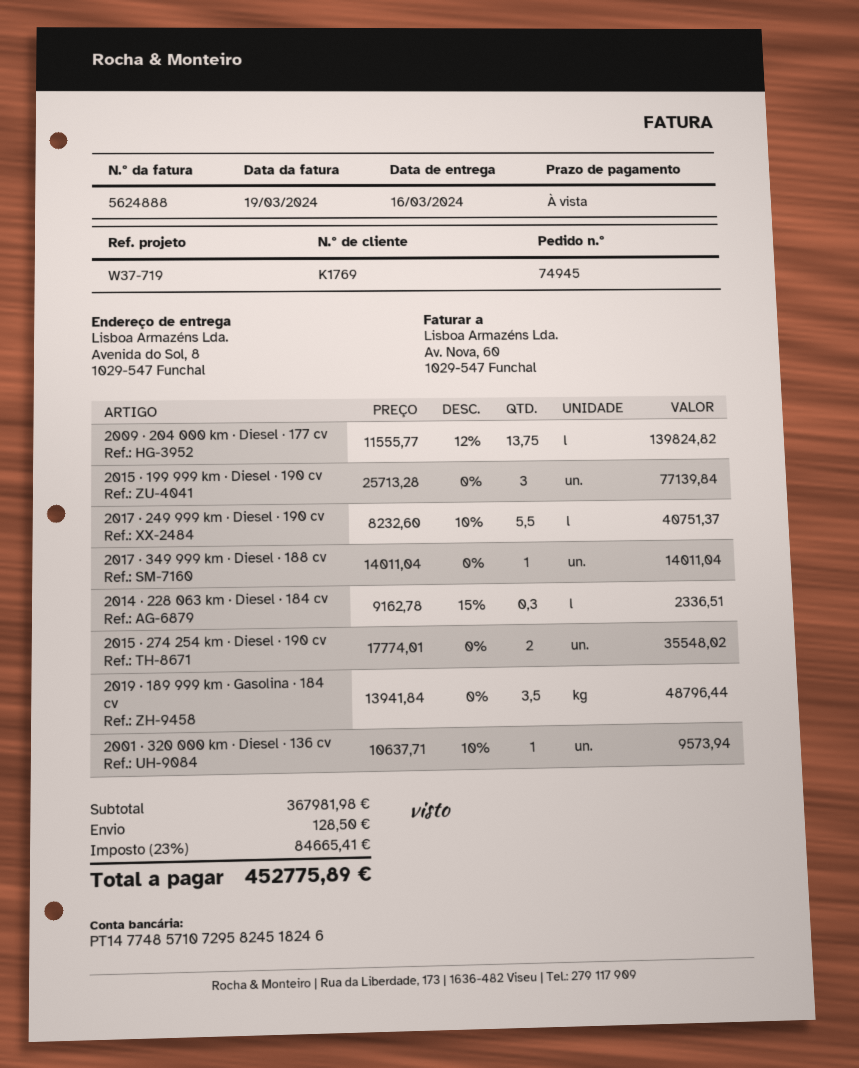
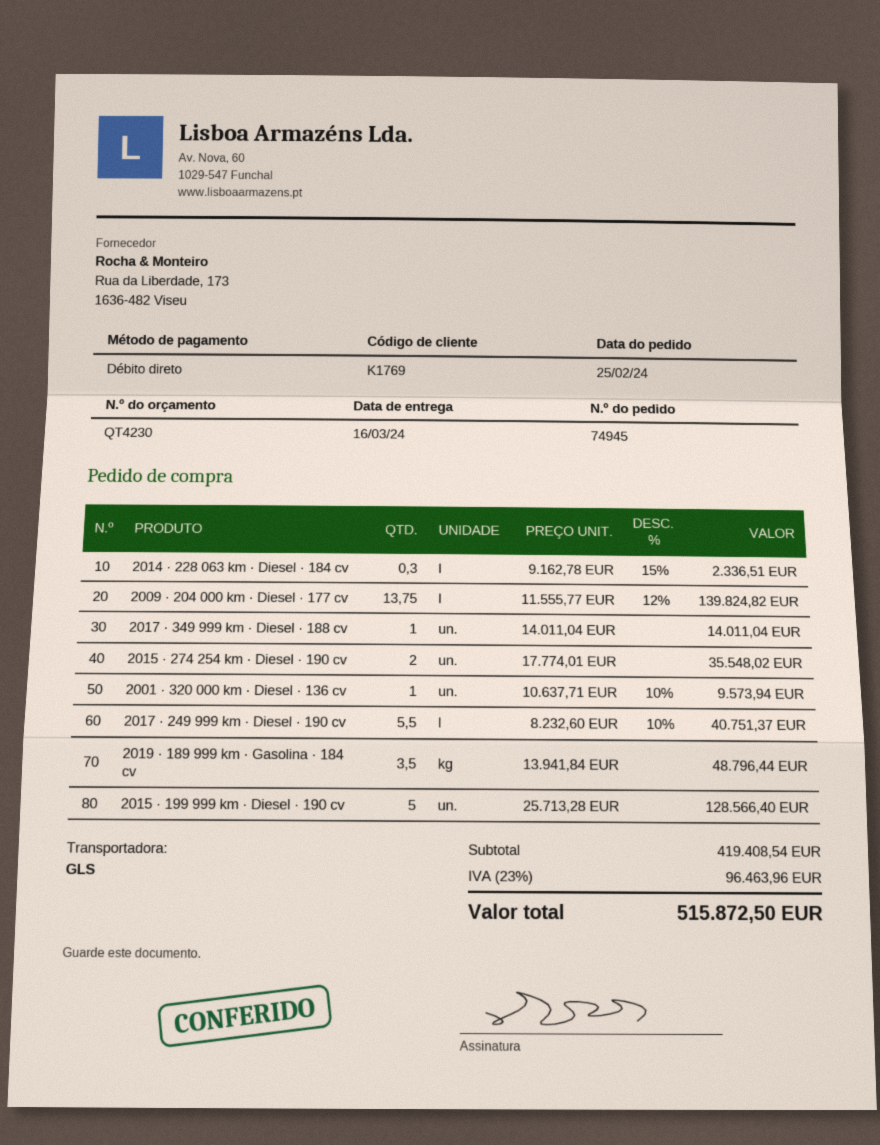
2015 · 199 999 km · Diesel · 190 cv: 3 x 25713.28 = 77139.84 -> 5 x 25713.28 = 128566.40
subtotal: 367981.98 -> 419408.54
shipping: 128.50 -> none
tax: 23% = 84665.41 -> 23% = 96463.96
total: 452775.89 -> 515872.50

